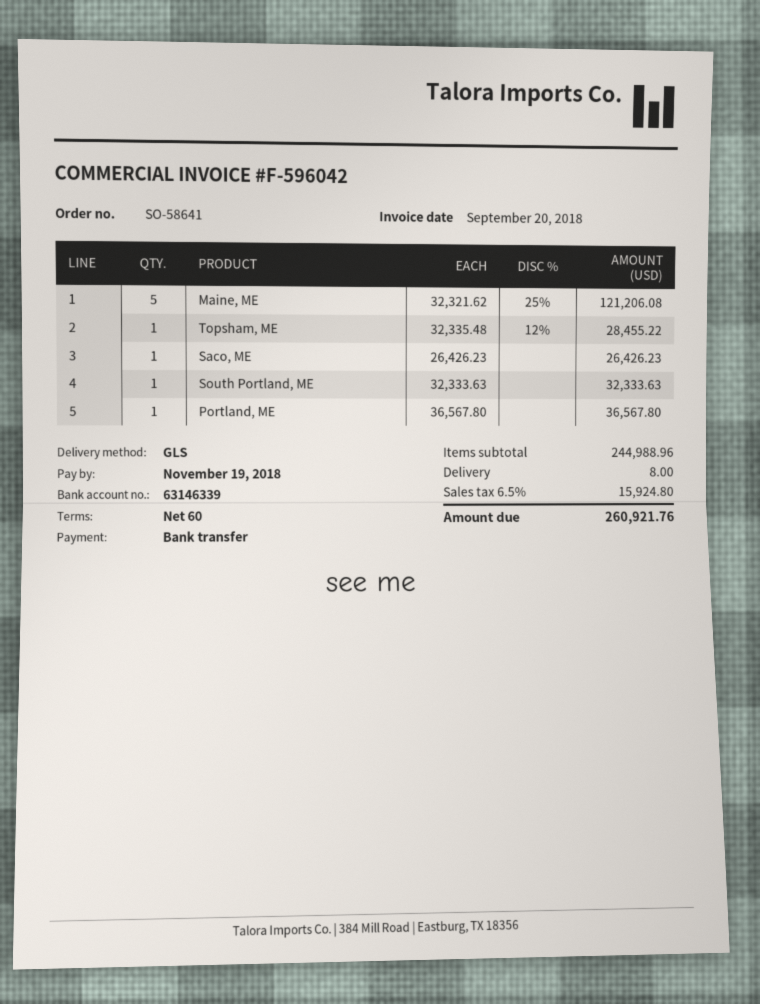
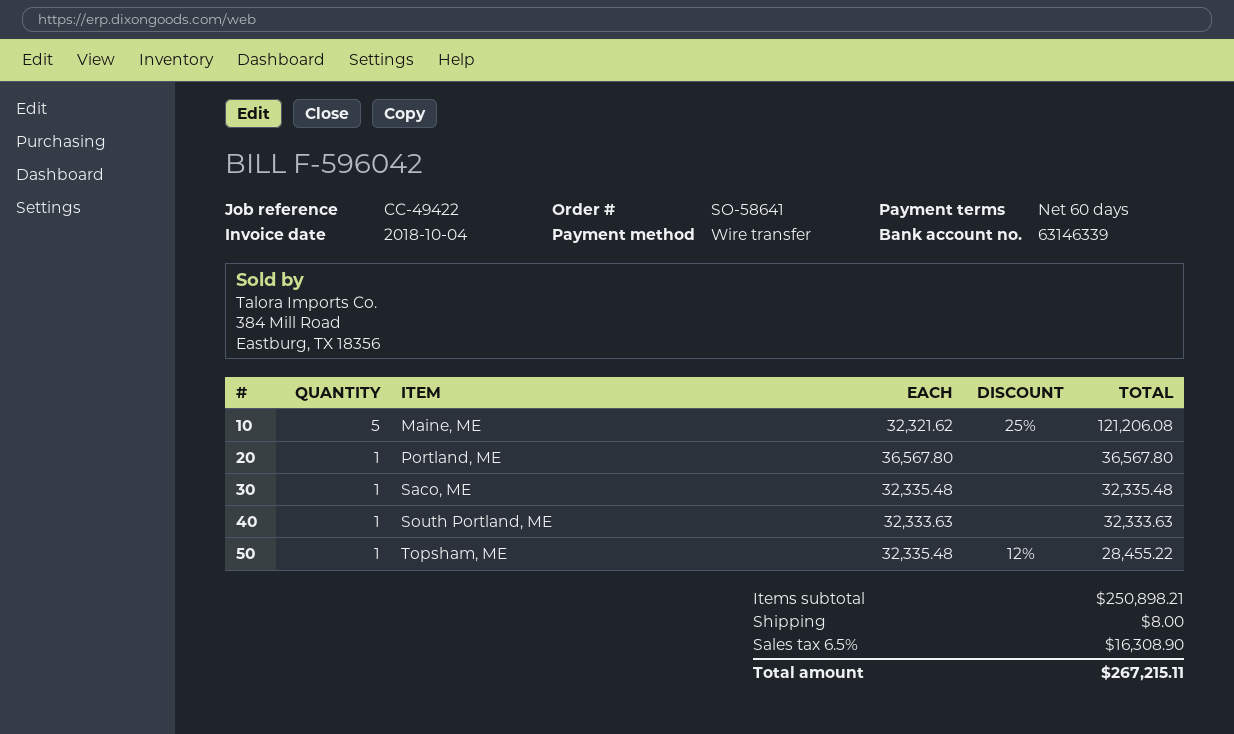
invoice date: 2018-09-20 -> 2018-10-04
Saco, ME: 1 x 26426.23 = 26426.23 -> 1 x 32335.48 = 32335.48
subtotal: 244988.96 -> 250898.21
tax: 6.5% = 15924.80 -> 6.5% = 16308.90
total: 260921.76 -> 267215.11

